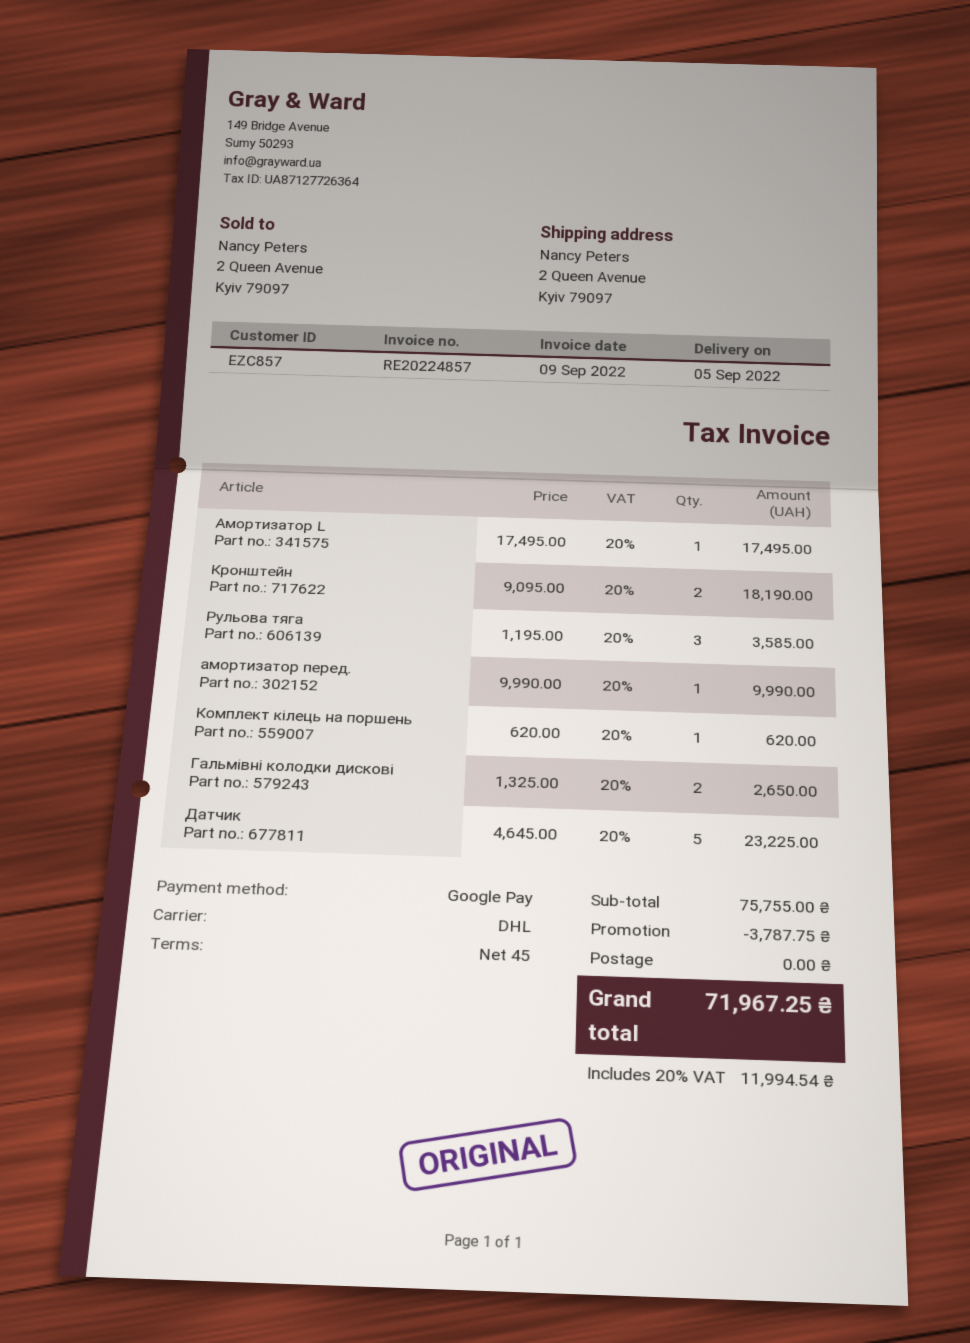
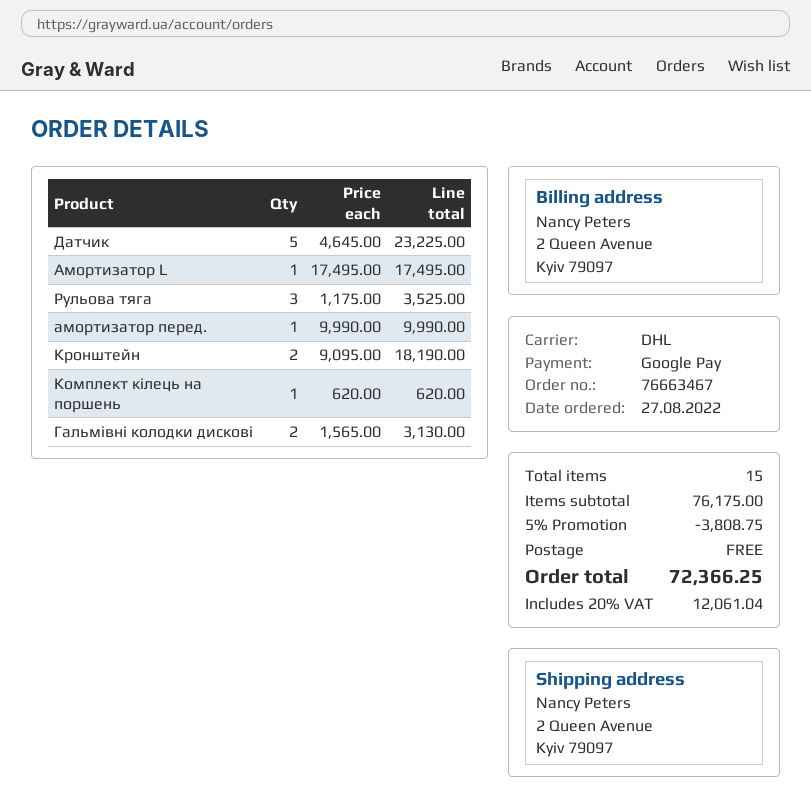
Рульова тяга: 3 x 1195.00 = 3585.00 -> 3 x 1175.00 = 3525.00
Гальмівні колодки дискові: 2 x 1325.00 = 2650.00 -> 2 x 1565.00 = 3130.00
subtotal: 75755.00 -> 76175.00
discount: 3787.75 -> 3808.75
tax: 20% = 11994.54 -> 20% = 12061.04
total: 71967.25 -> 72366.25

